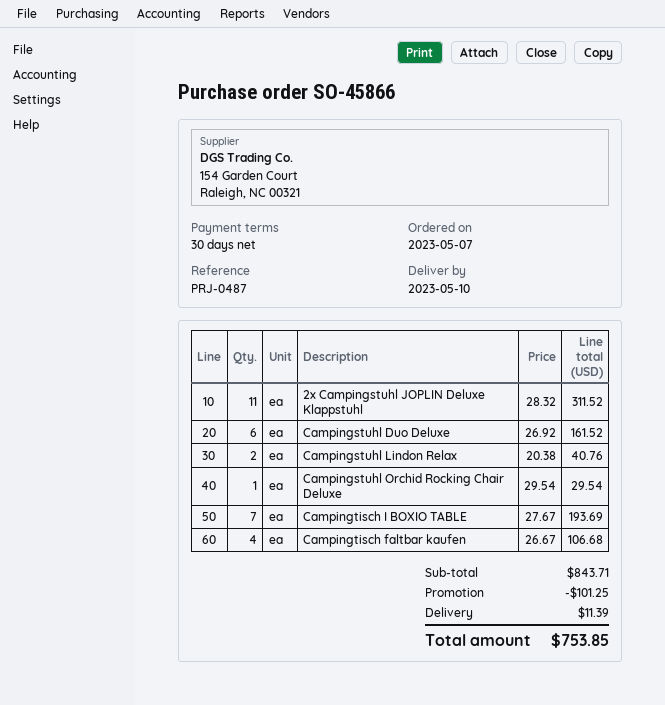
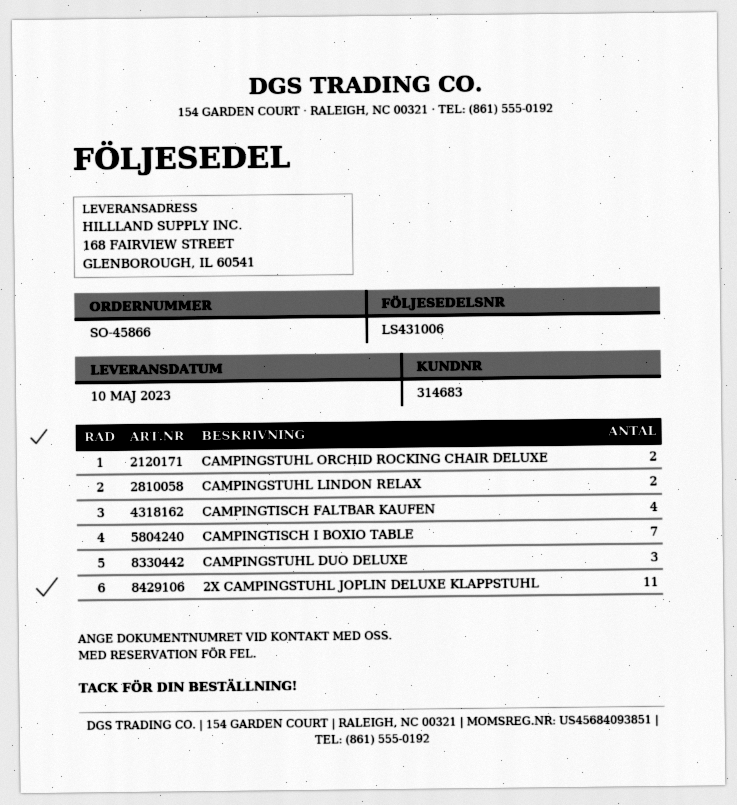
Campingstuhl Duo Deluxe: 6 -> 3
Campingstuhl Orchid Rocking Chair Deluxe: 1 -> 2

